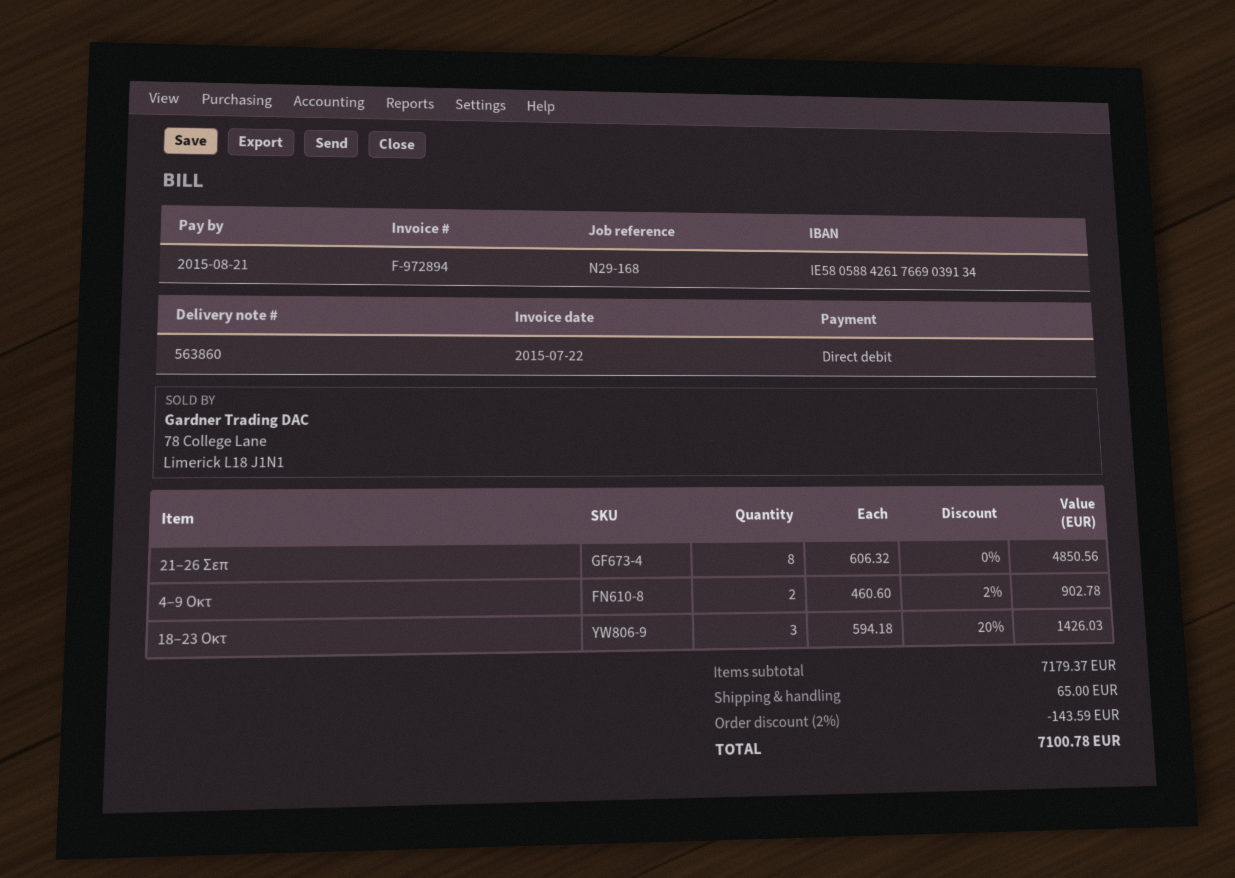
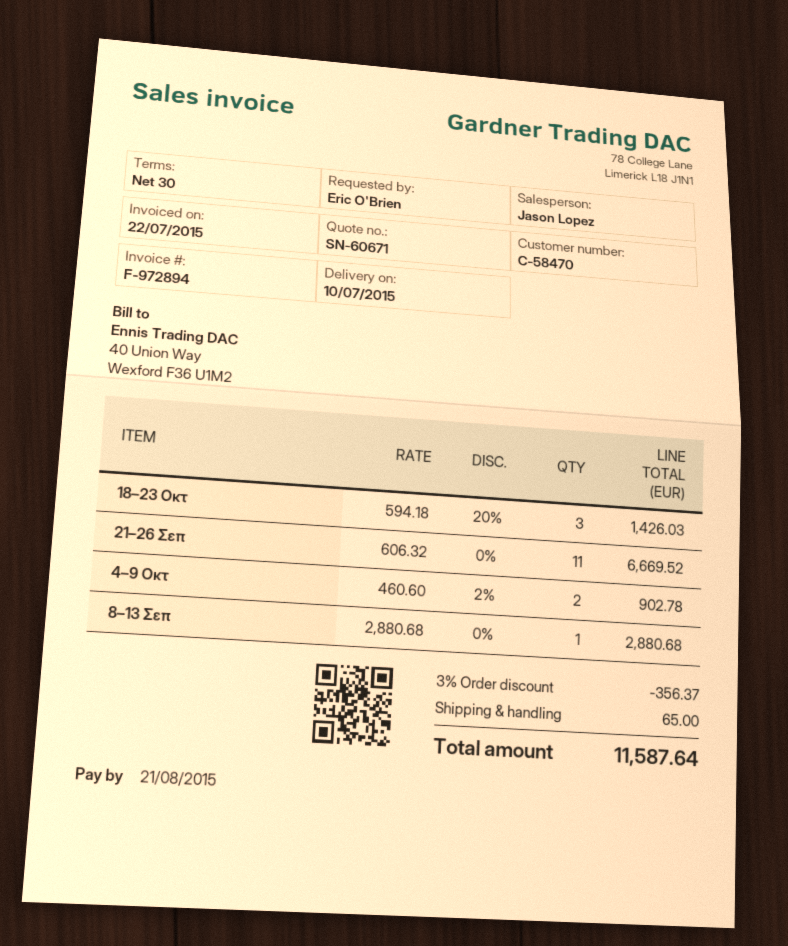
21–26 Σεπ: 8 x 606.32 = 4850.56 -> 11 x 606.32 = 6669.52
8–13 Σεπ: none -> 1 x 2880.68 = 2880.68
discount: 2% = 143.59 -> 3% = 356.37
total: 7100.78 -> 11587.64

